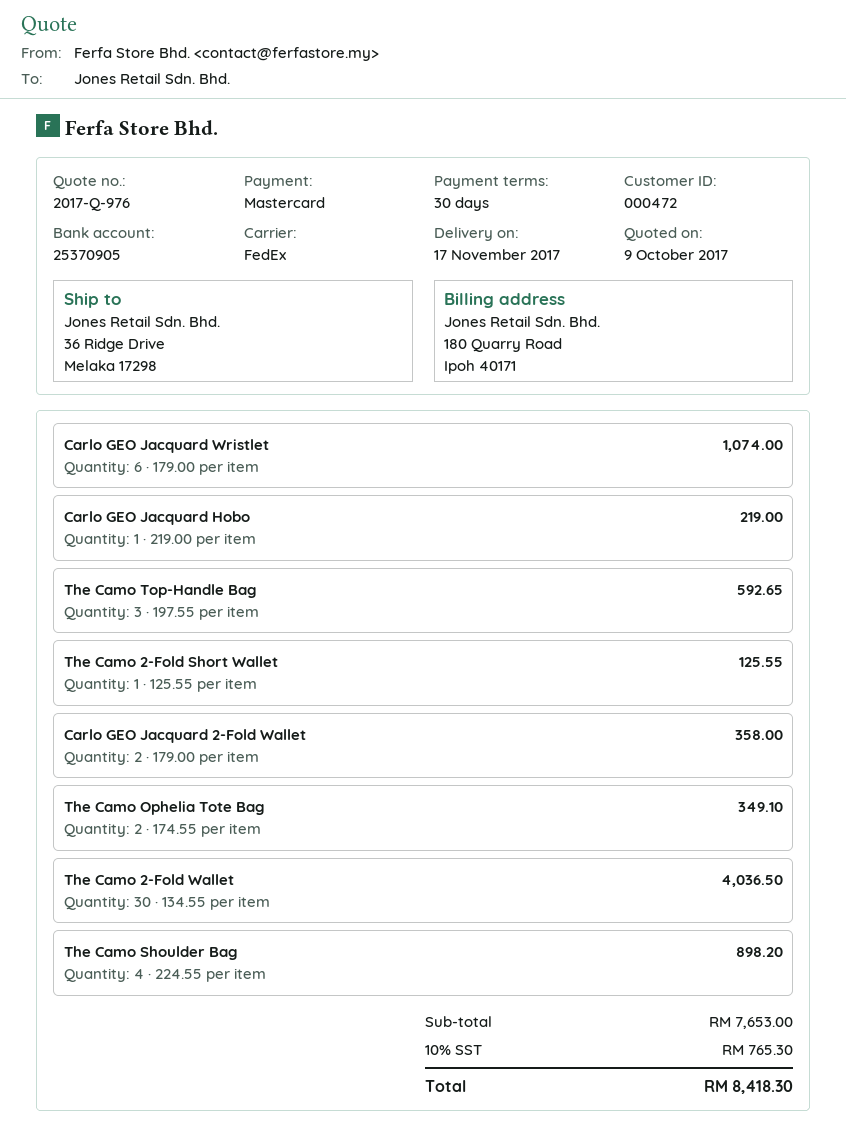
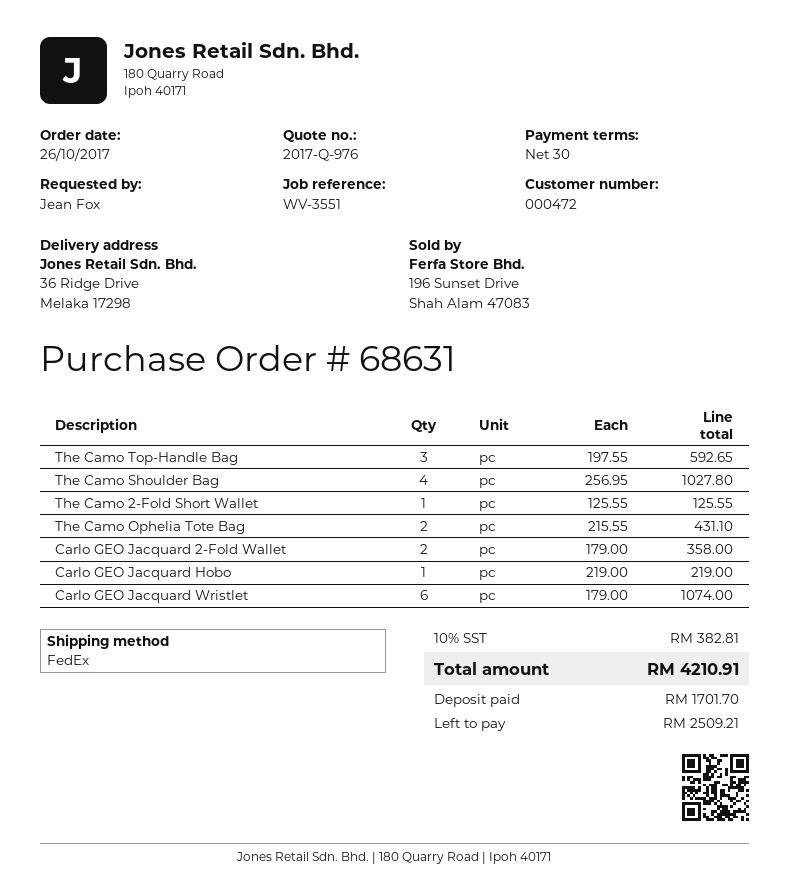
The Camo Ophelia Tote Bag: 2 x 174.55 = 349.10 -> 2 x 215.55 = 431.10
The Camo 2-Fold Wallet: 30 x 134.55 = 4036.50 -> none
The Camo Shoulder Bag: 4 x 224.55 = 898.20 -> 4 x 256.95 = 1027.80
tax: 10% = 765.30 -> 10% = 382.81
total: 8418.30 -> 4210.91

